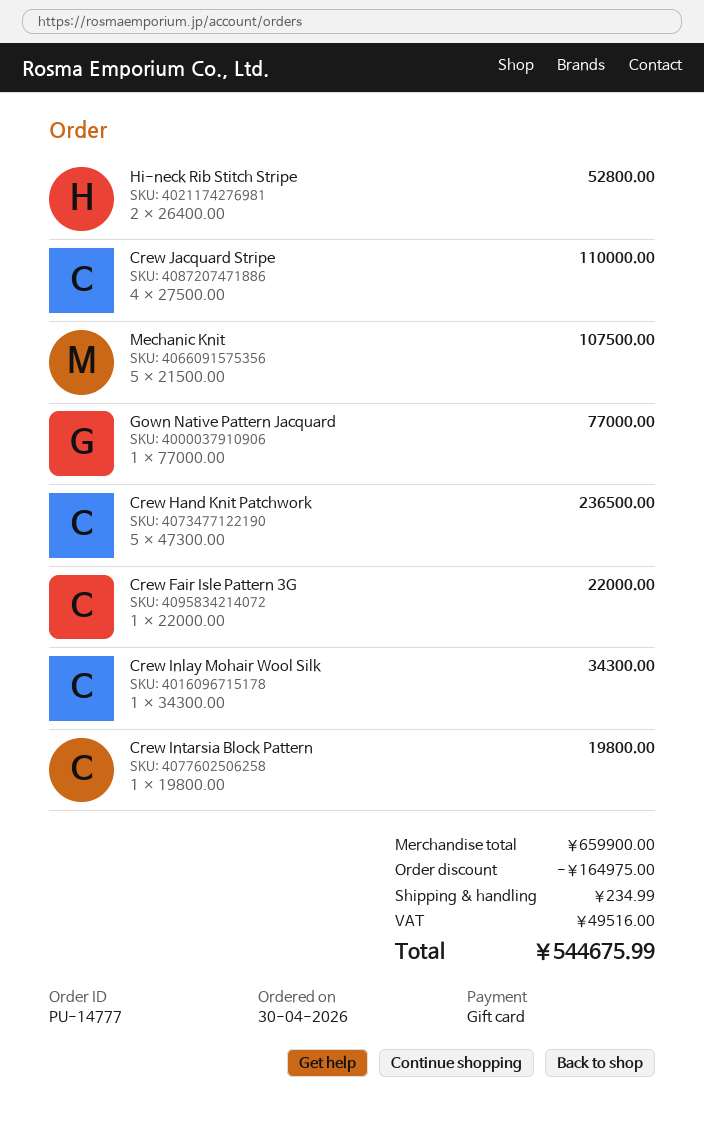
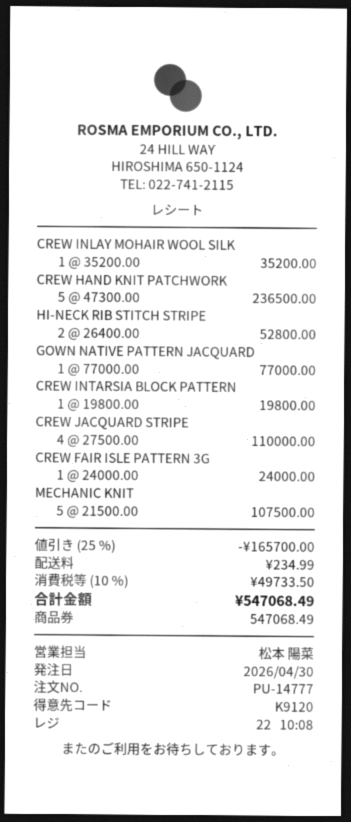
Crew Fair Isle Pattern 3G: 1 x 22000.00 = 22000.00 -> 1 x 24000.00 = 24000.00
Crew Inlay Mohair Wool Silk: 1 x 34300.00 = 34300.00 -> 1 x 35200.00 = 35200.00
discount: 164975.00 -> 165700.00
tax: 49516.00 -> 49733.50
total: 544675.99 -> 547068.49

